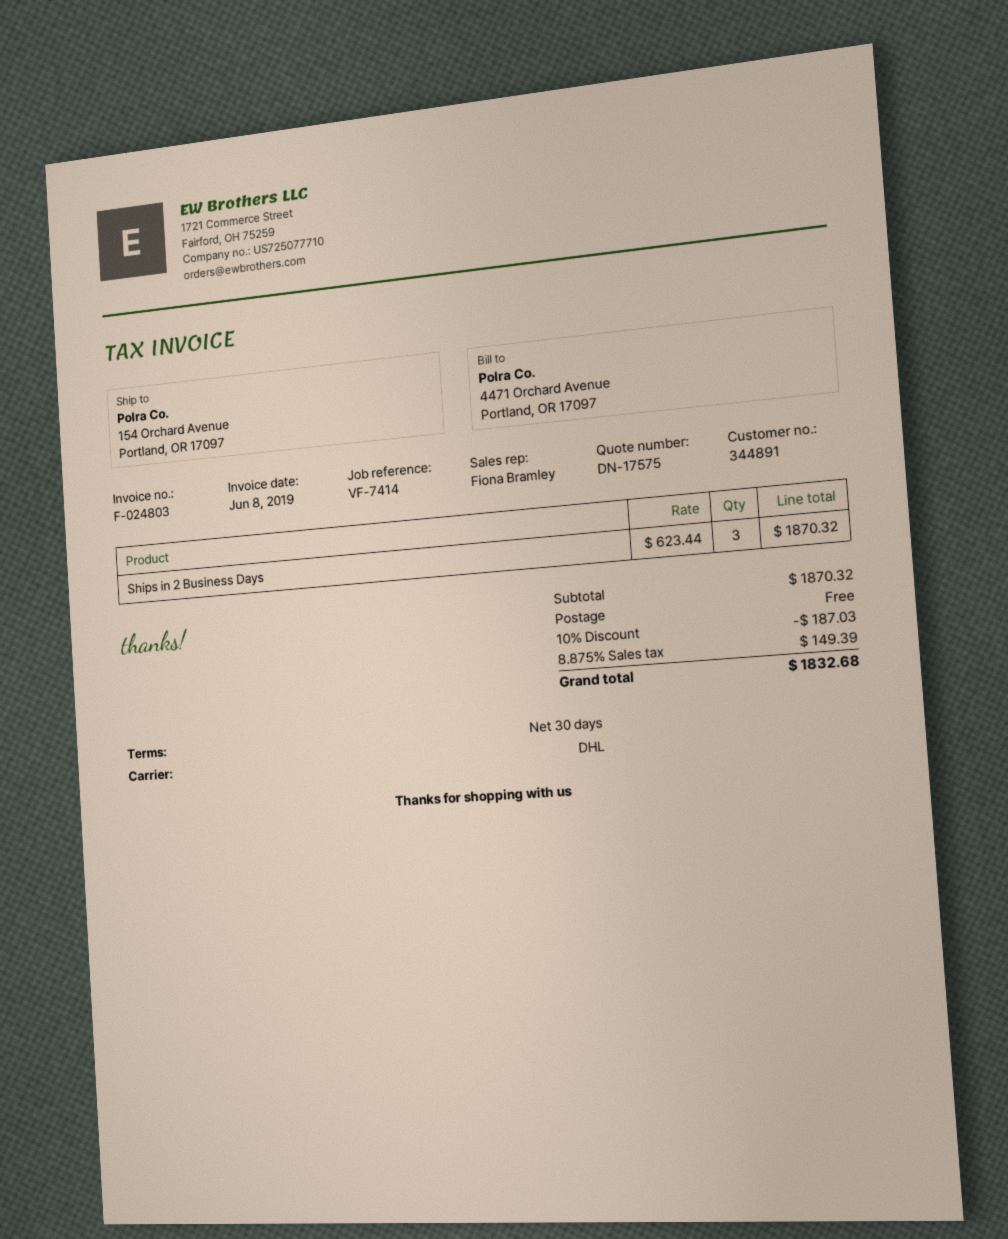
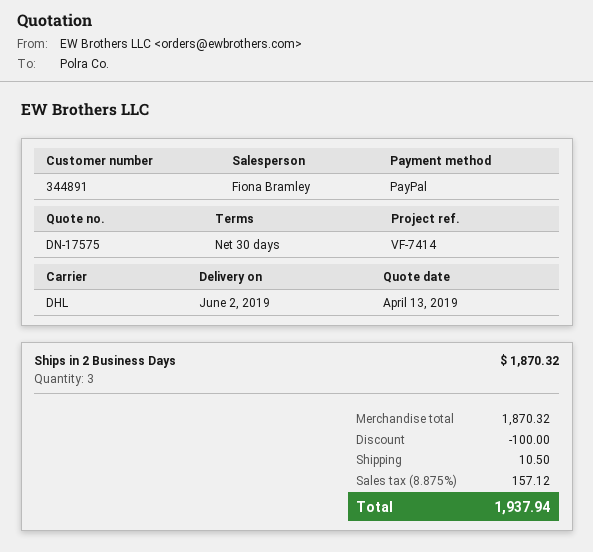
discount: 187.03 -> 100.00
shipping: 0.00 -> 10.50
tax: 8.875% = 149.39 -> 8.875% = 157.12
total: 1832.68 -> 1937.94

